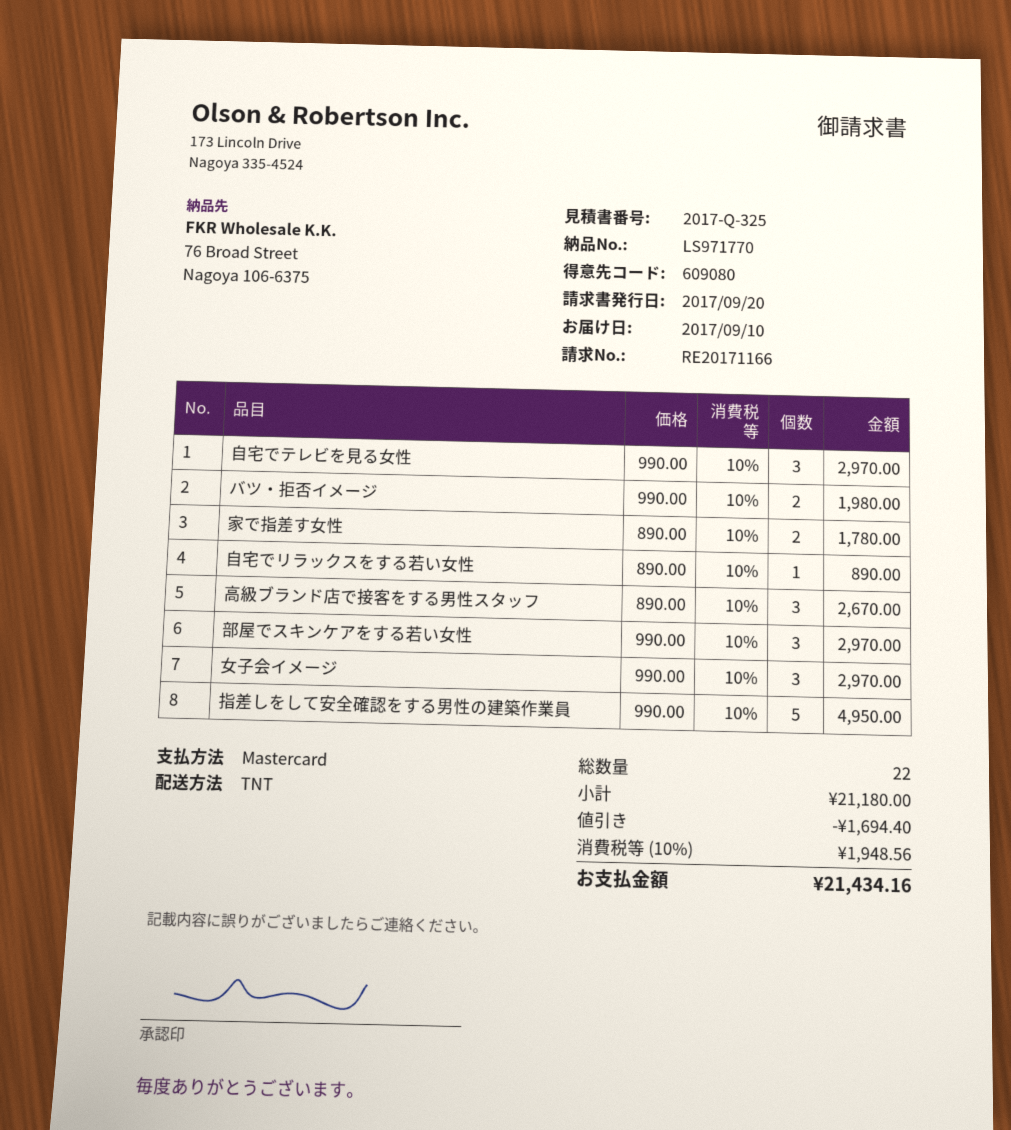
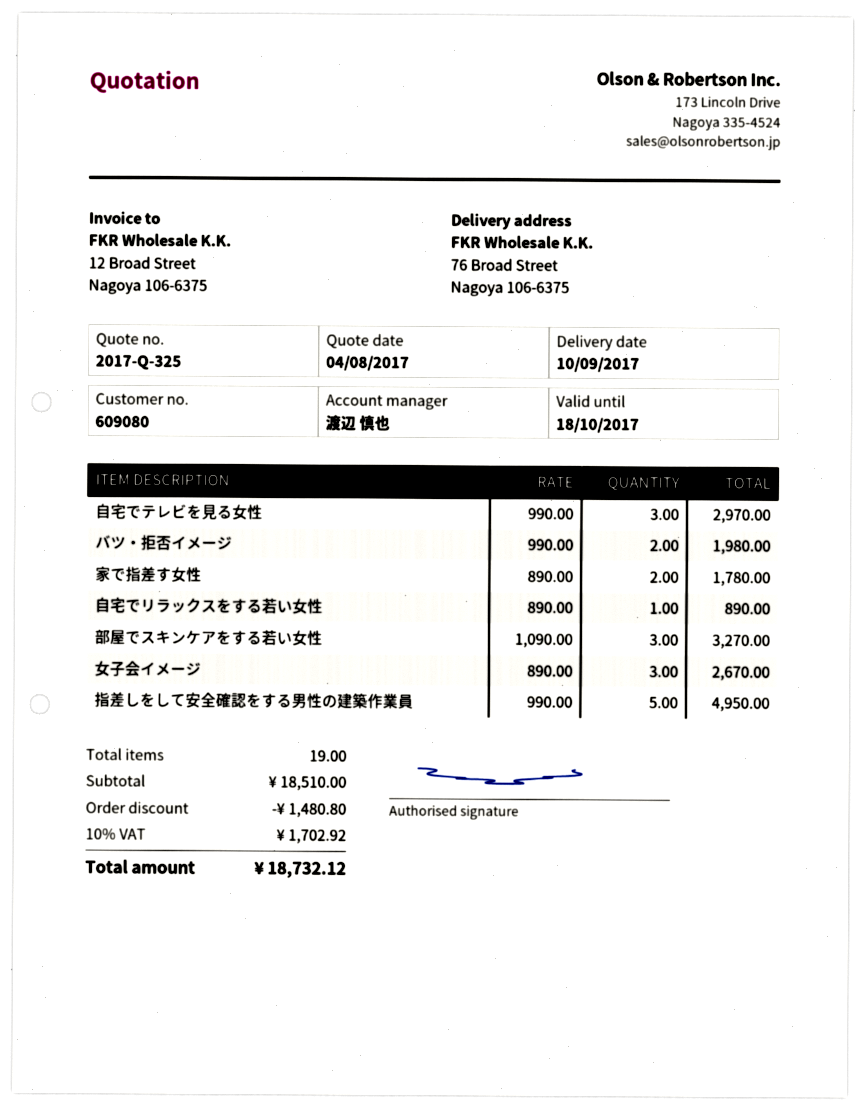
高級ブランド店で接客をする男性スタッフ: 3 x 890.00 = 2670.00 -> none
部屋でスキンケアをする若い女性: 3 x 990.00 = 2970.00 -> 3 x 1090.00 = 3270.00
女子会イメージ: 3 x 990.00 = 2970.00 -> 3 x 890.00 = 2670.00
total quantity: 22 -> 19
subtotal: 21180.00 -> 18510.00
discount: 1694.40 -> 1480.80
tax: 10% = 1948.56 -> 10% = 1702.92
total: 21434.16 -> 18732.12

